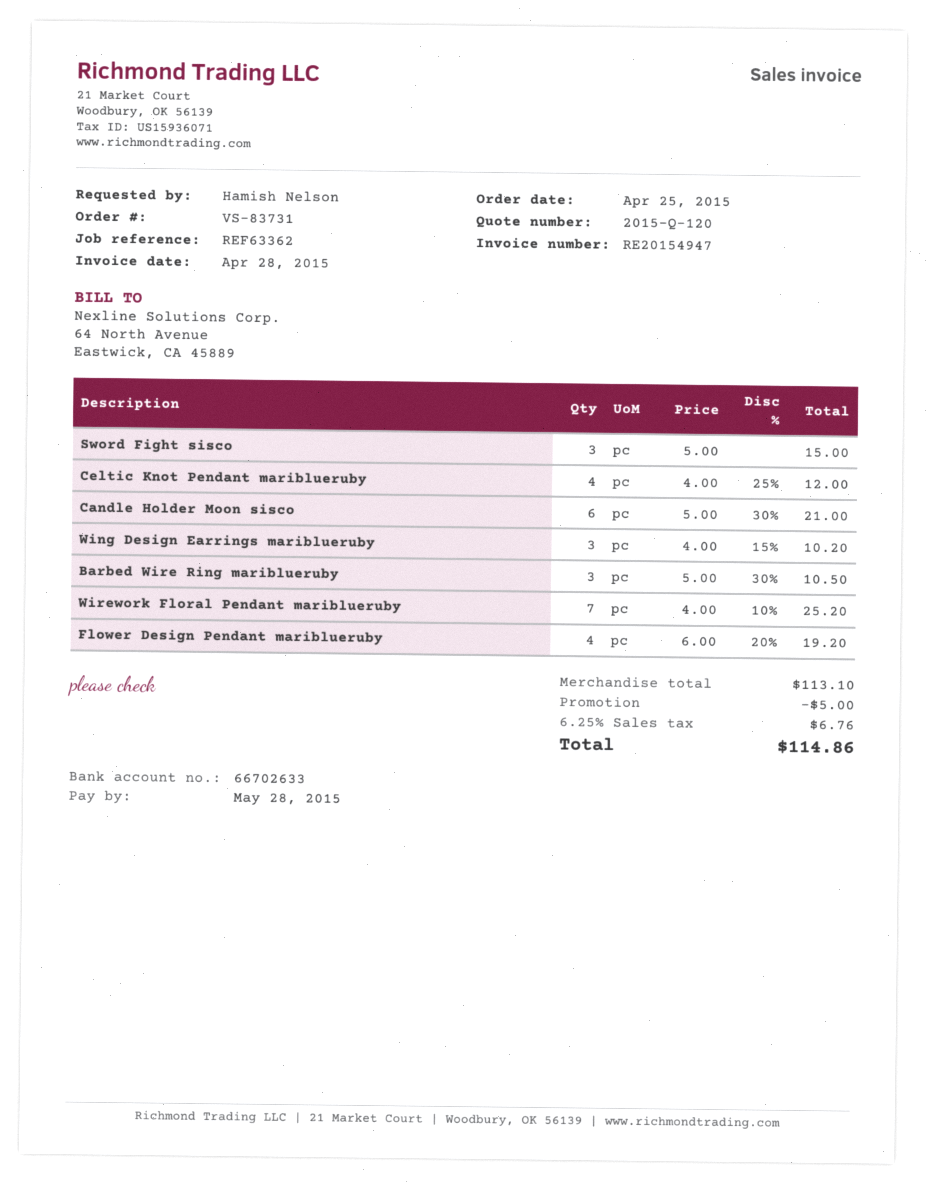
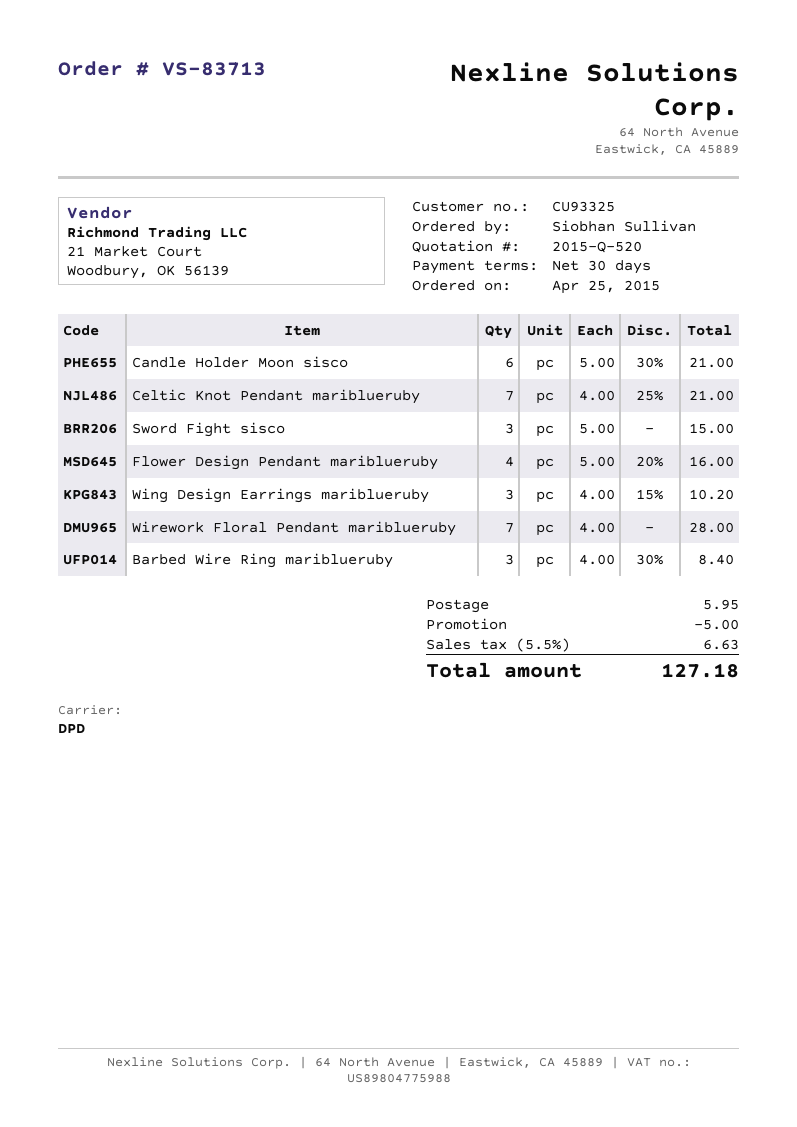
quote number: 2015-Q-120 -> 2015-Q-520
order number: VS-83731 -> VS-83713
ordered by: Hamish Nelson -> Siobhan Sullivan
Celtic Knot Pendant mariblueruby: 4 x 4.00 - 25% = 12.00 -> 7 x 4.00 - 25% = 21.00
Barbed Wire Ring mariblueruby: 3 x 5.00 - 30% = 10.50 -> 3 x 4.00 - 30% = 8.40
Wirework Floral Pendant mariblueruby: 7 x 4.00 - 10% = 25.20 -> 7 x 4.00 = 28.00
Flower Design Pendant mariblueruby: 4 x 6.00 - 20% = 19.20 -> 4 x 5.00 - 20% = 16.00
shipping: none -> 5.95
tax: 6.25% = 6.76 -> 5.5% = 6.63
total: 114.86 -> 127.18

